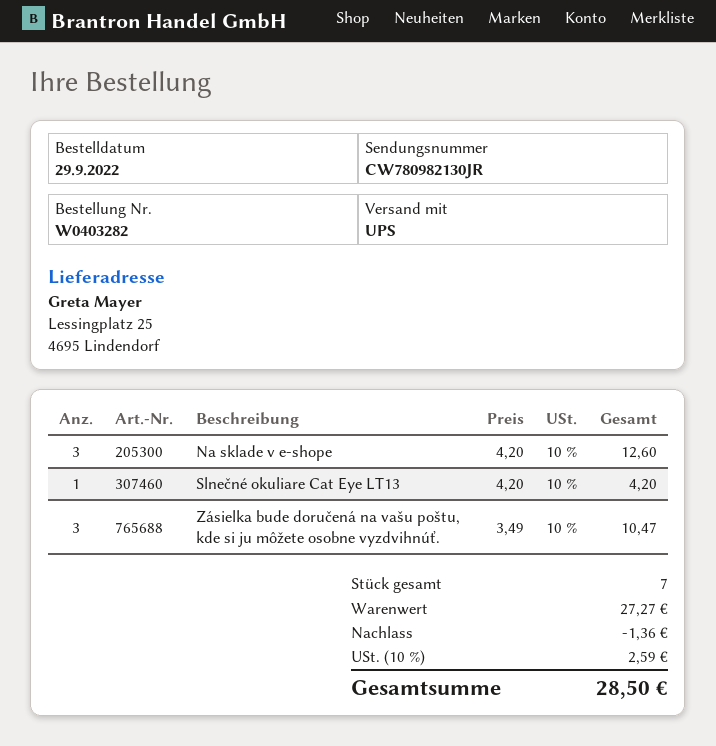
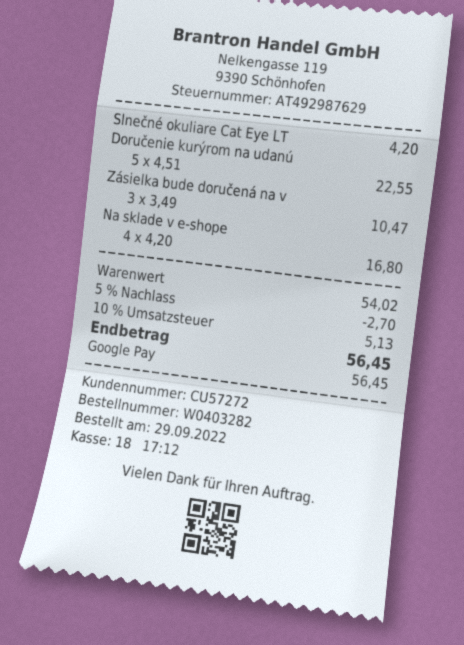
Na sklade v e-shope: 3 x 4.20 = 12.60 -> 4 x 4.20 = 16.80
Doručenie kurýrom na udanú: none -> 5 x 4.51 = 22.55
subtotal: 27.27 -> 54.02
discount: 1.36 -> 2.70
tax: 10% = 2.59 -> 10% = 5.13
total: 28.50 -> 56.45

